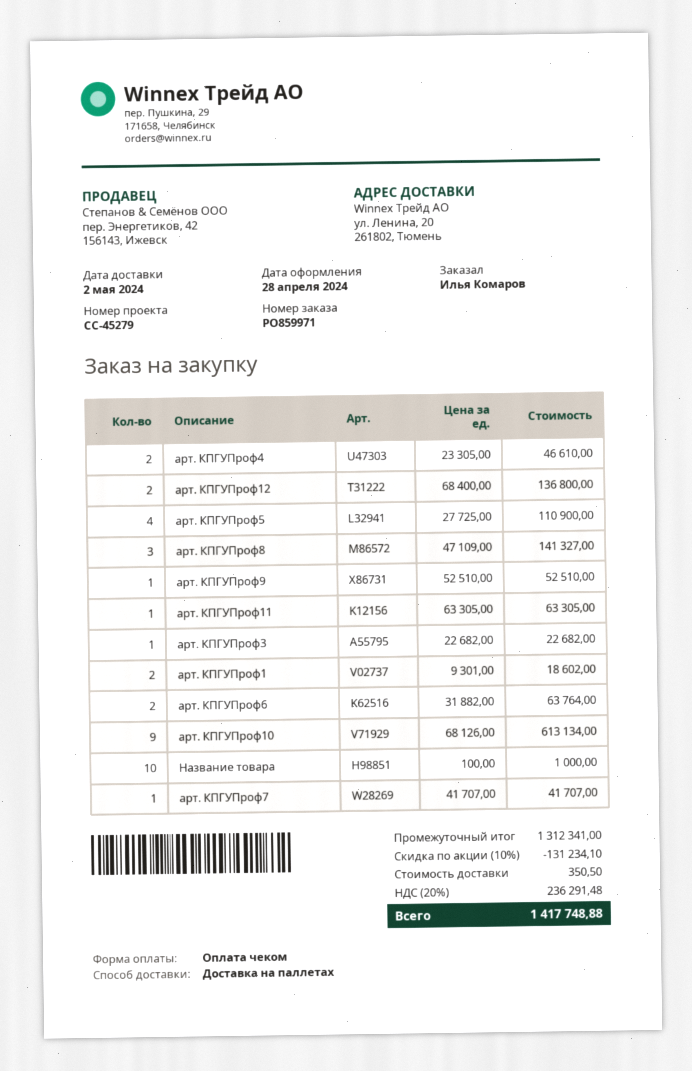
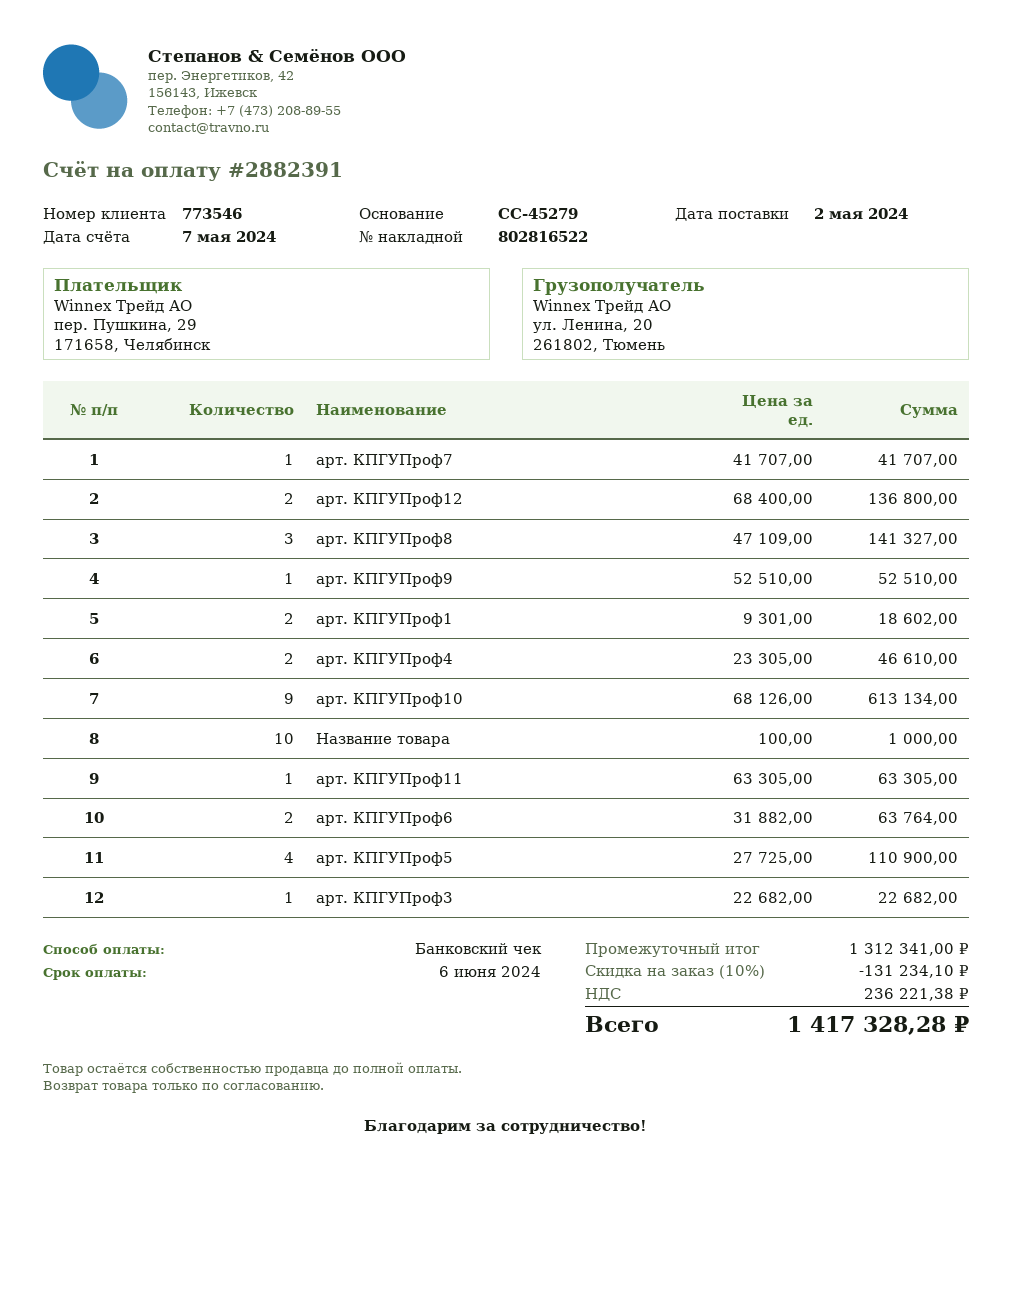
shipping: 350.50 -> none
tax: 236291.48 -> 236221.38
total: 1417748.88 -> 1417328.28

